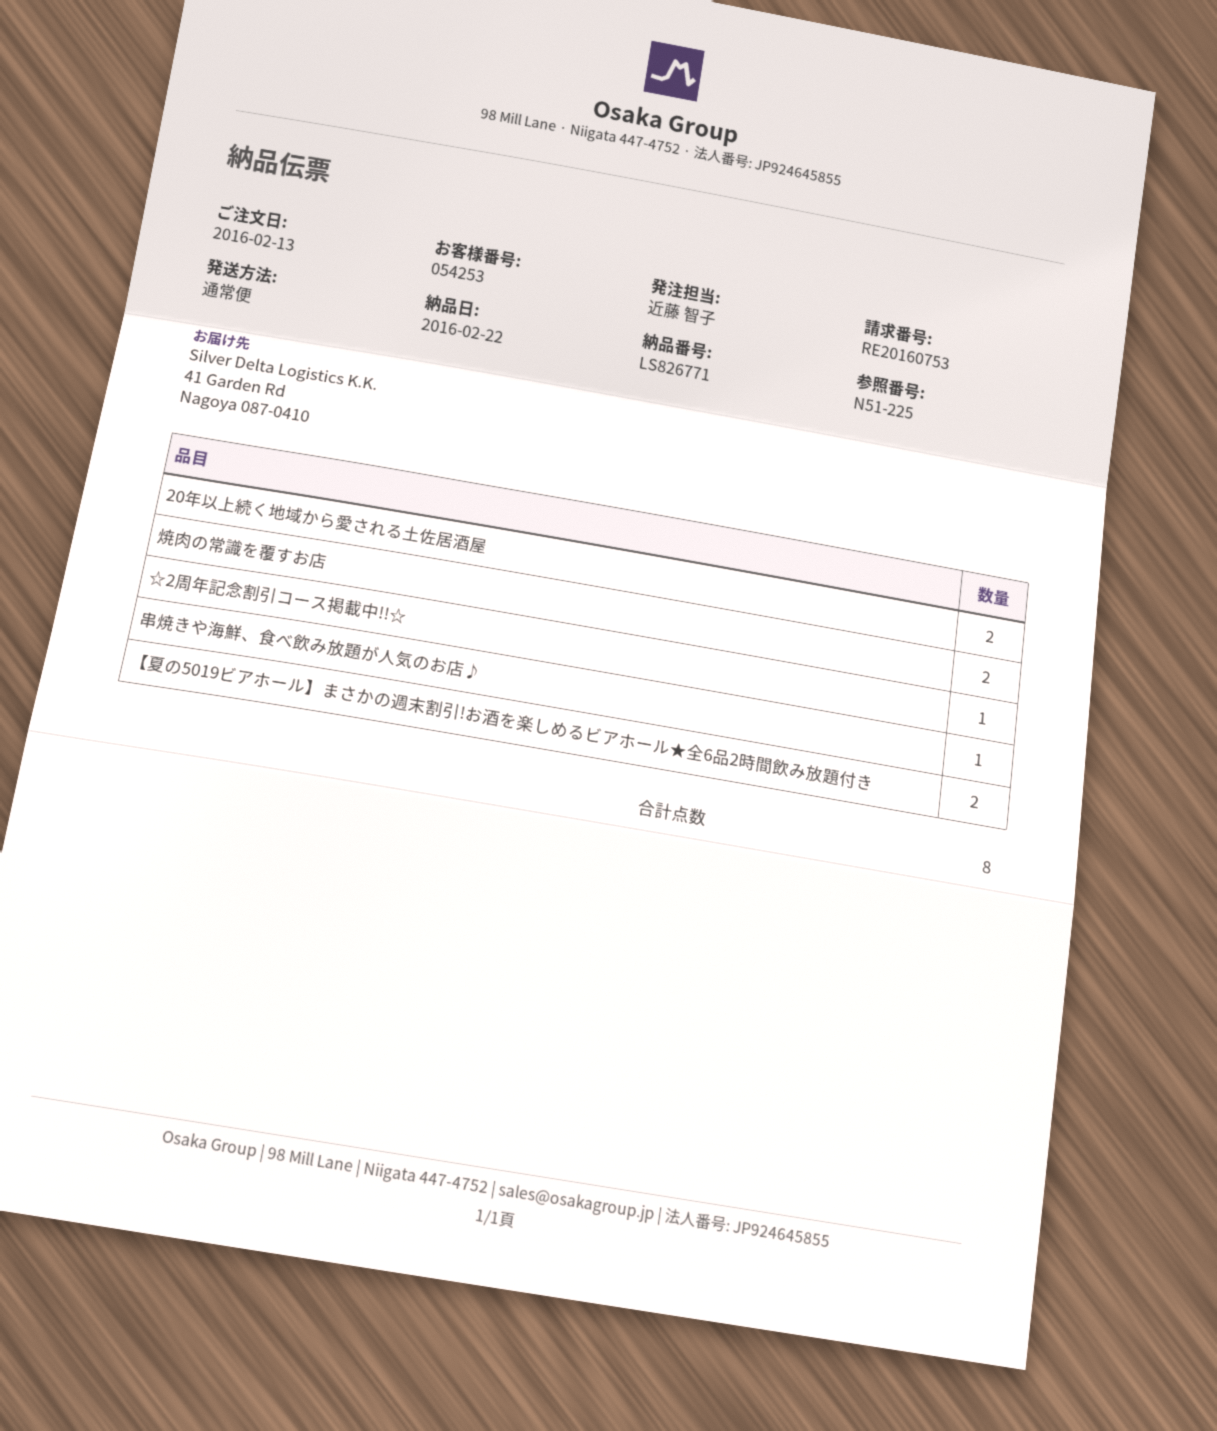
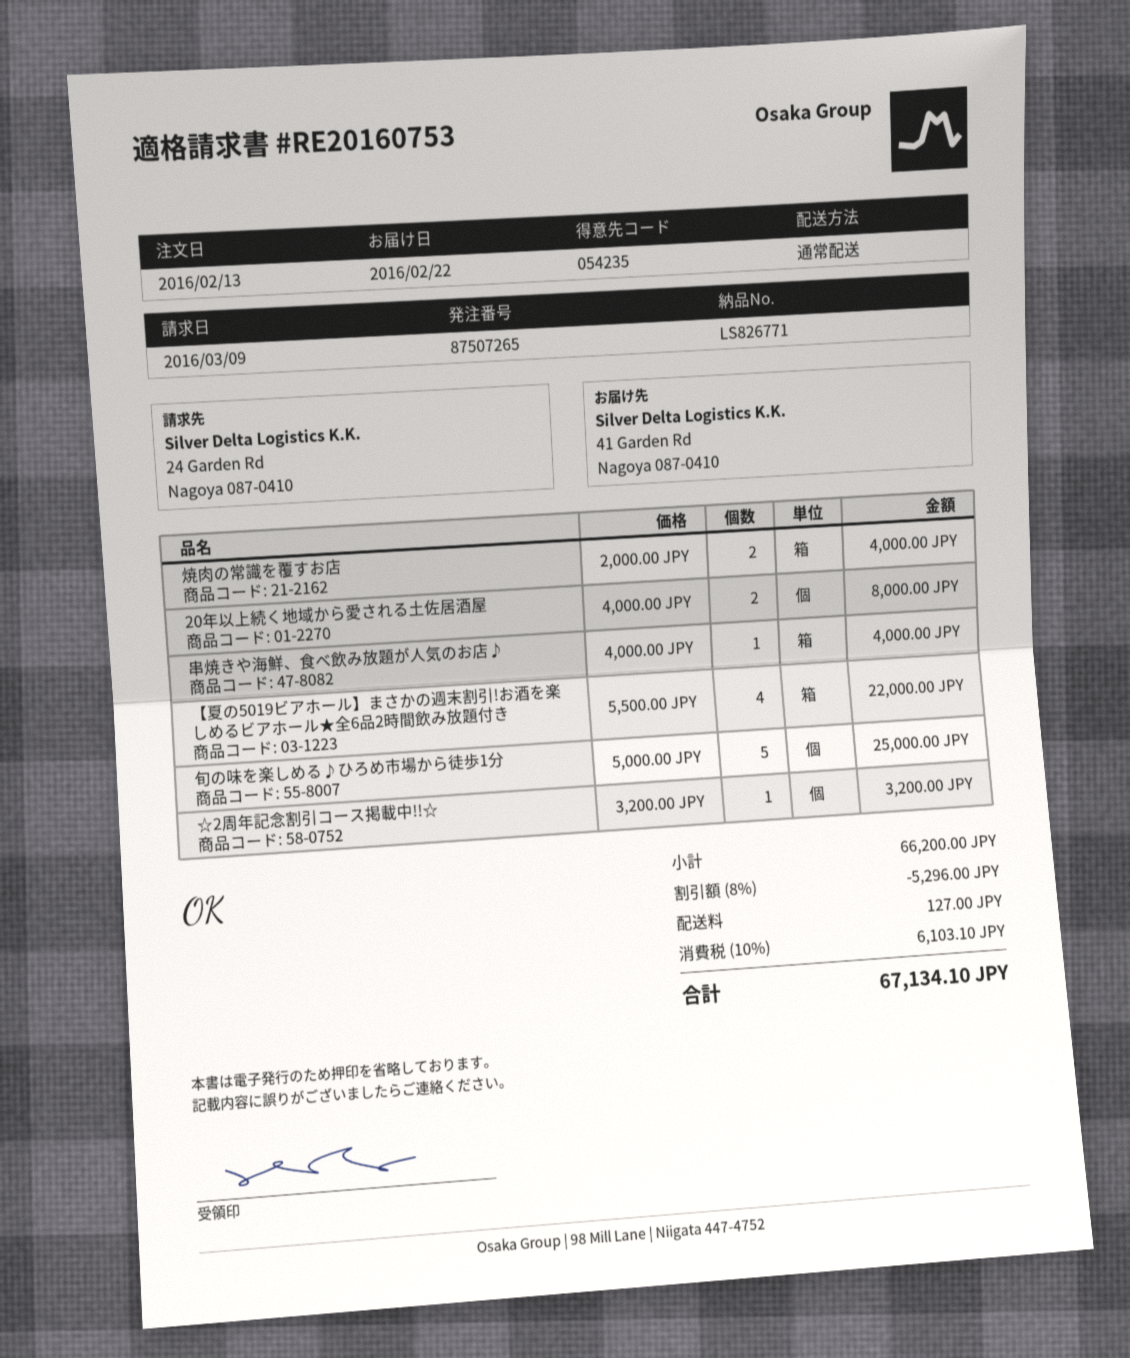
customer number: 054253 -> 054235
【夏の5019ビアホール】まさかの週末割引!お酒を楽しめるビアホール★全6品2時間飲み放題付き: 2 -> 4
旬の味を楽しめる♪ひろめ市場から徒歩1分: none -> 5

